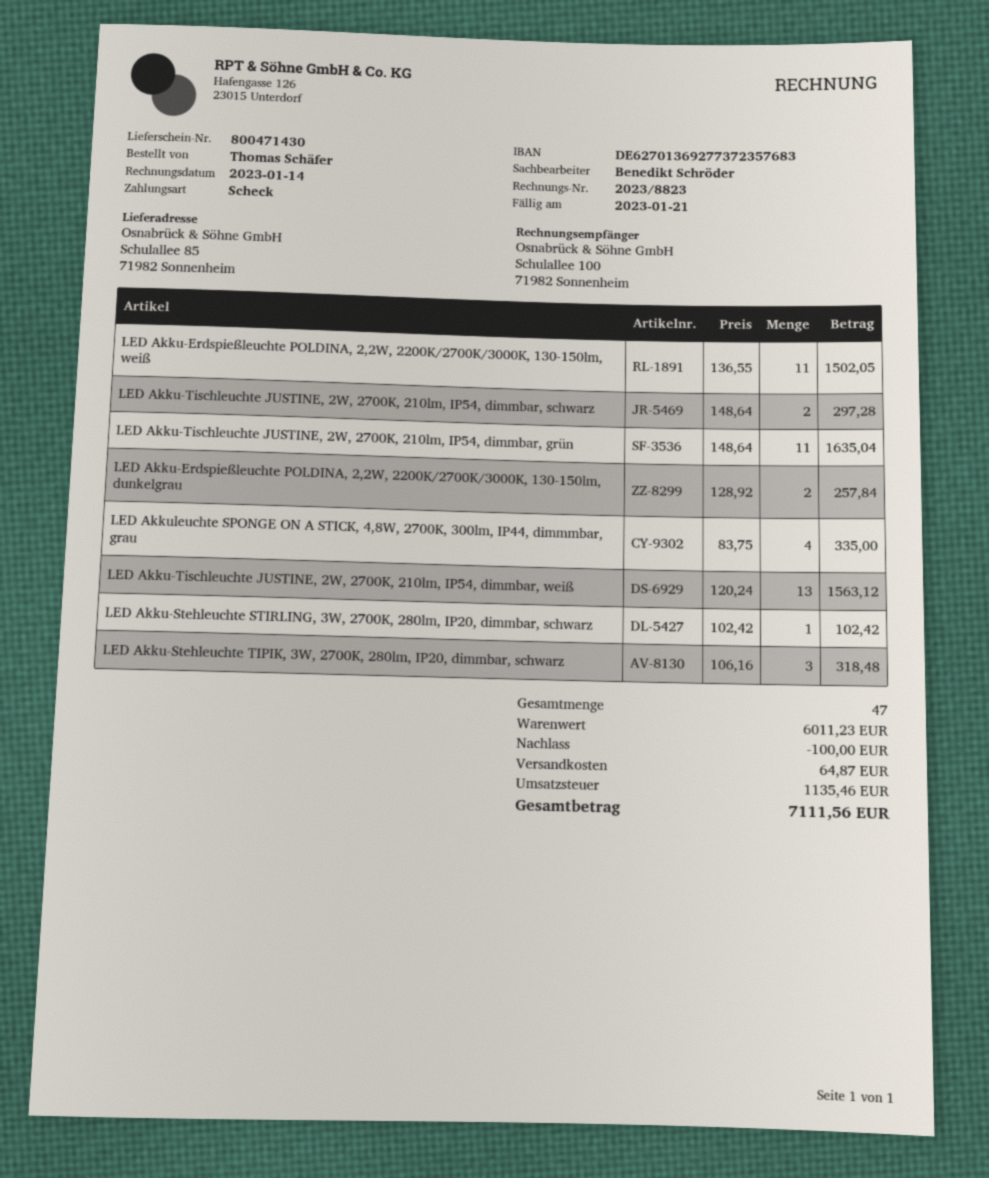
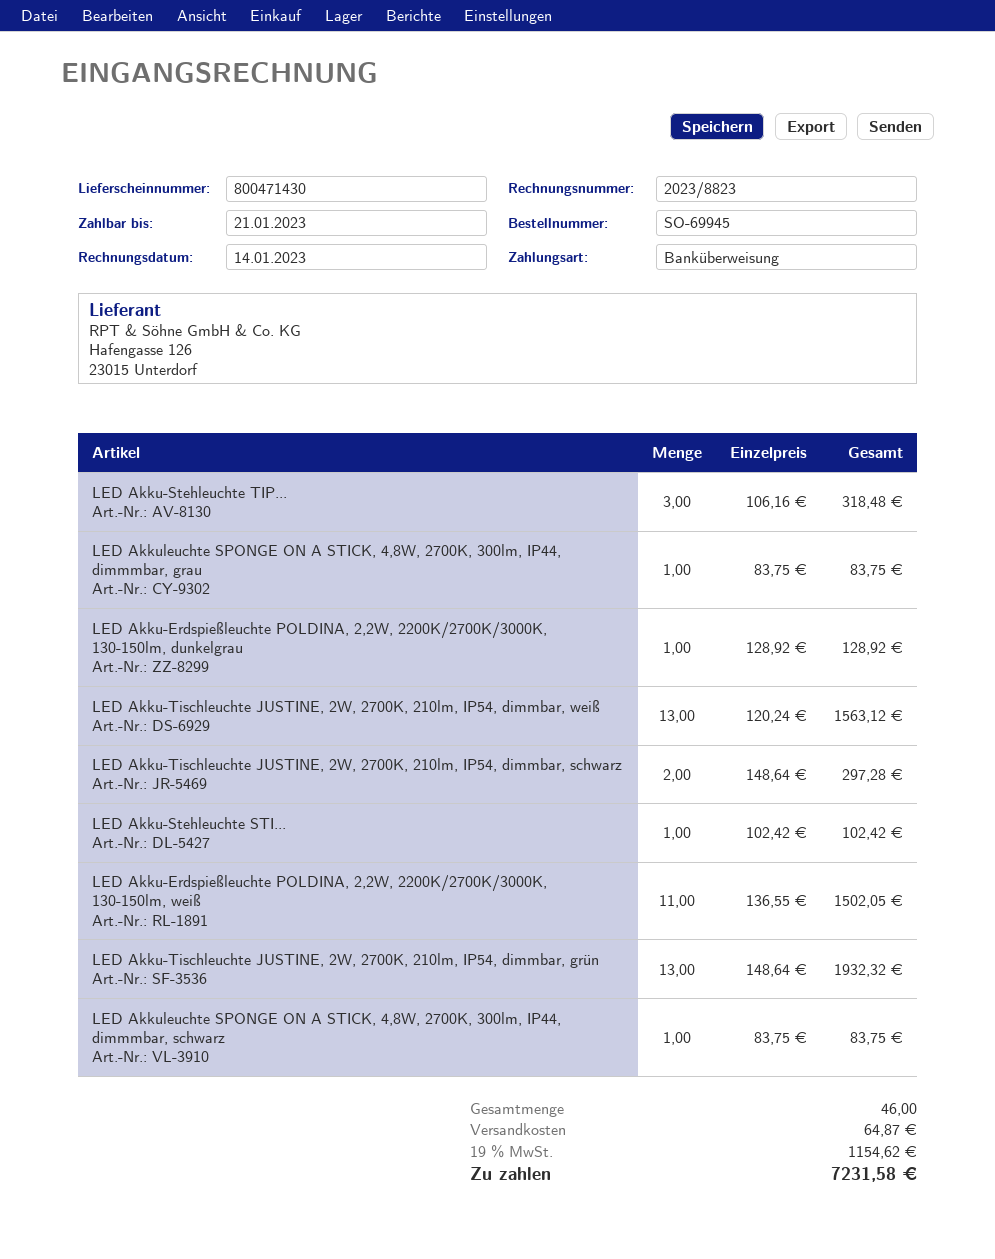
payment method: cheque -> bank transfer
LED Akku-Tischleuchte JUSTINE, 2W, 2700K, 210lm, IP54, dimmbar, grün: 11 x 148.64 = 1635.04 -> 13 x 148.64 = 1932.32
LED Akku-Erdspießleuchte POLDINA, 2,2W, 2200K/2700K/3000K, 130-150lm, dunkelgrau: 2 x 128.92 = 257.84 -> 1 x 128.92 = 128.92
LED Akkuleuchte SPONGE ON A STICK, 4,8W, 2700K, 300lm, IP44, dimmmbar, grau: 4 x 83.75 = 335.00 -> 1 x 83.75 = 83.75
LED Akkuleuchte SPONGE ON A STICK, 4,8W, 2700K, 300lm, IP44, dimmmbar, schwarz: none -> 1 x 83.75 = 83.75
total quantity: 47 -> 46
discount: 100.00 -> none
tax: 1135.46 -> 1154.62
total: 7111.56 -> 7231.58

